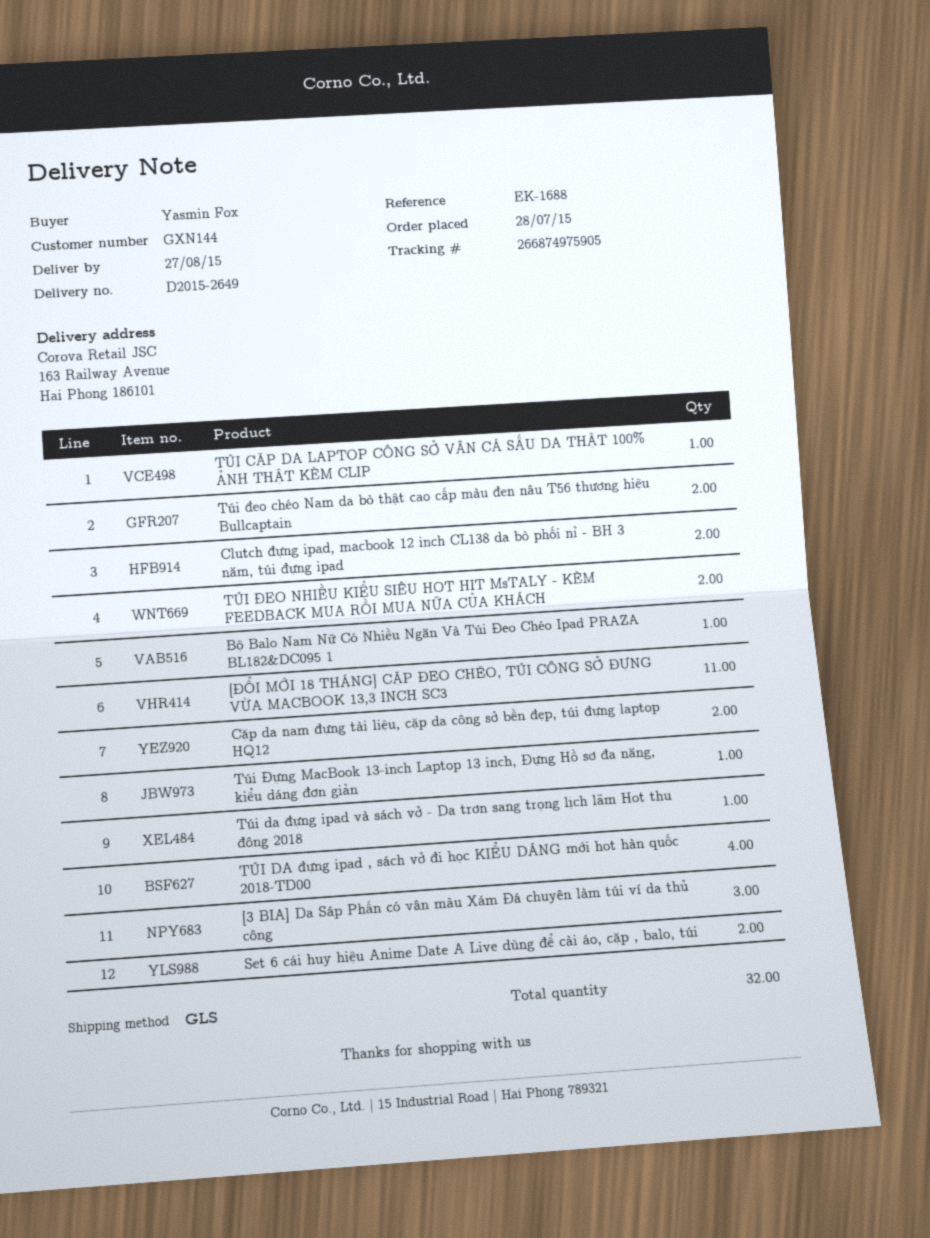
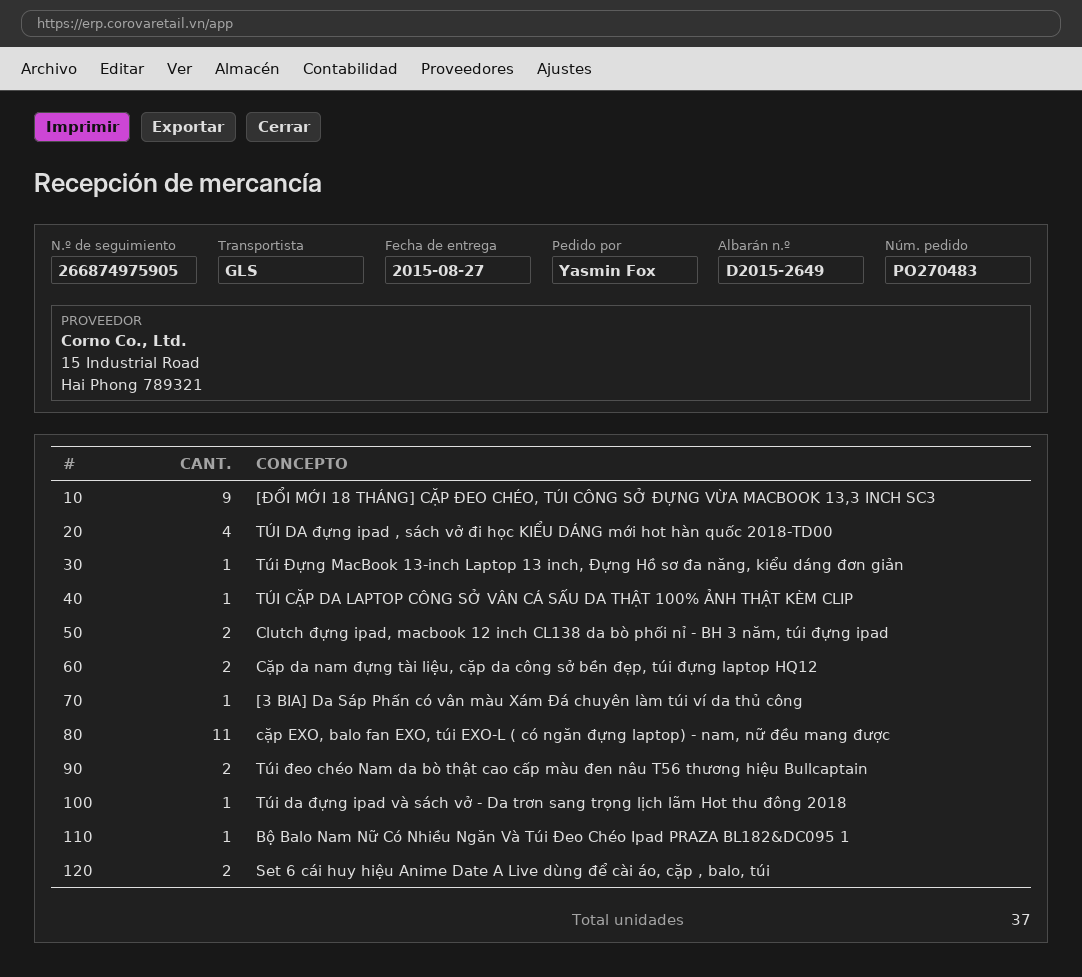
TÚI ĐEO NHIỀU KIỂU SIÊU HOT HIT MsTALY - KÈM FEEDBACK MUA RỒI MUA NỮA CỦA KHÁCH: 2 -> none
[ĐỔI MỚI 18 THÁNG] CẶP ĐEO CHÉO, TÚI CÔNG SỞ ĐỰNG VỪA MACBOOK 13,3 INCH SC3: 11 -> 9
[3 BIA] Da Sáp Phấn có vân màu Xám Đá chuyên làm túi ví da thủ công: 3 -> 1
cặp EXO, balo fan EXO, túi EXO-L ( có ngăn đựng laptop) - nam, nữ đều mang được: none -> 11
total quantity: 32 -> 37

